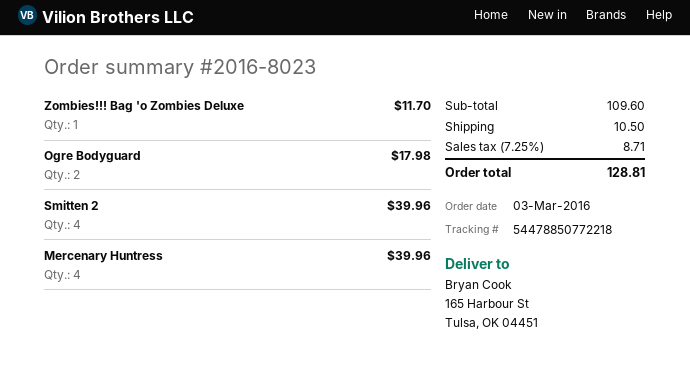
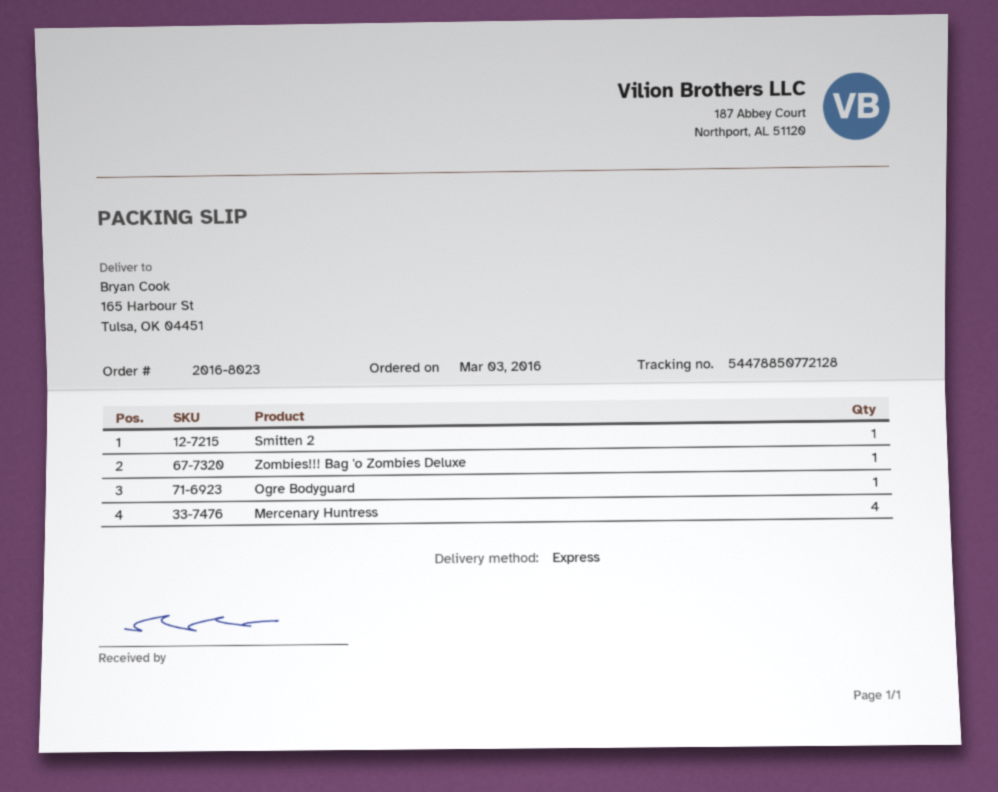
tracking number: 54478850772218 -> 54478850772128
Ogre Bodyguard: 2 -> 1
Smitten 2: 4 -> 1

